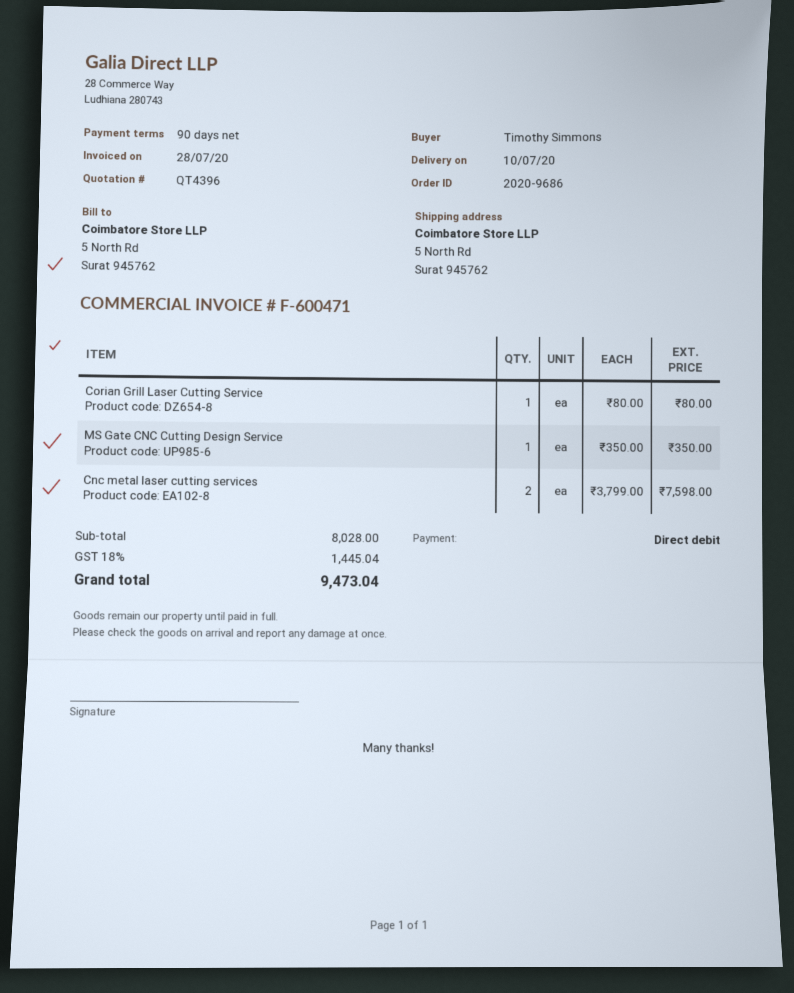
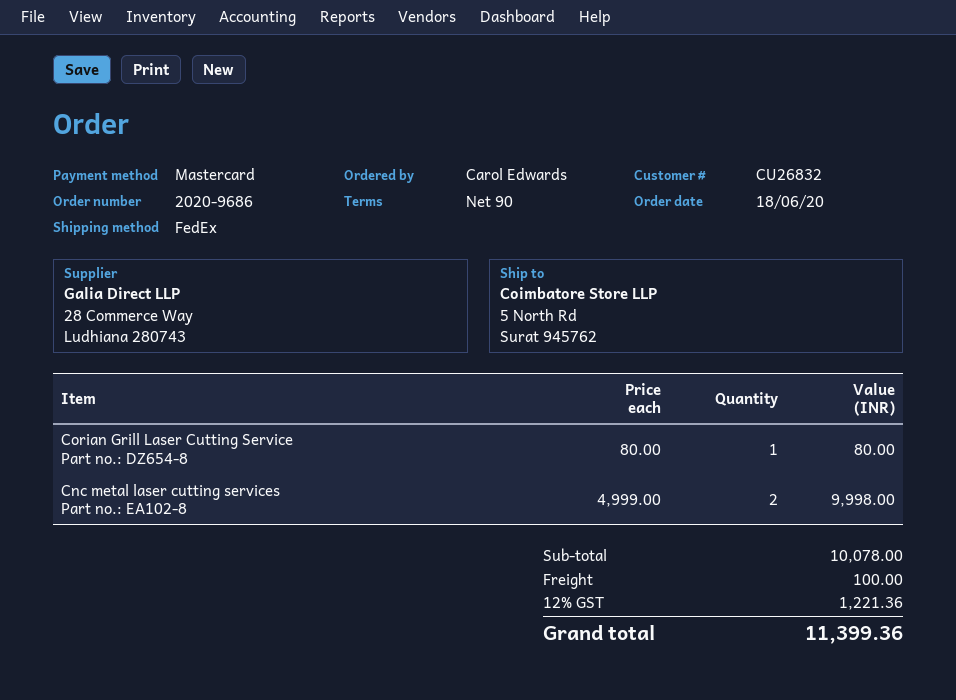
ordered by: Timothy Simmons -> Carol Edwards
payment method: direct debit -> Mastercard
MS Gate CNC Cutting Design Service: 1 x 350.00 = 350.00 -> none
Cnc metal laser cutting services: 2 x 3799.00 = 7598.00 -> 2 x 4999.00 = 9998.00
subtotal: 8028.00 -> 10078.00
shipping: none -> 100.00
tax: 18% = 1445.04 -> 12% = 1221.36
total: 9473.04 -> 11399.36

